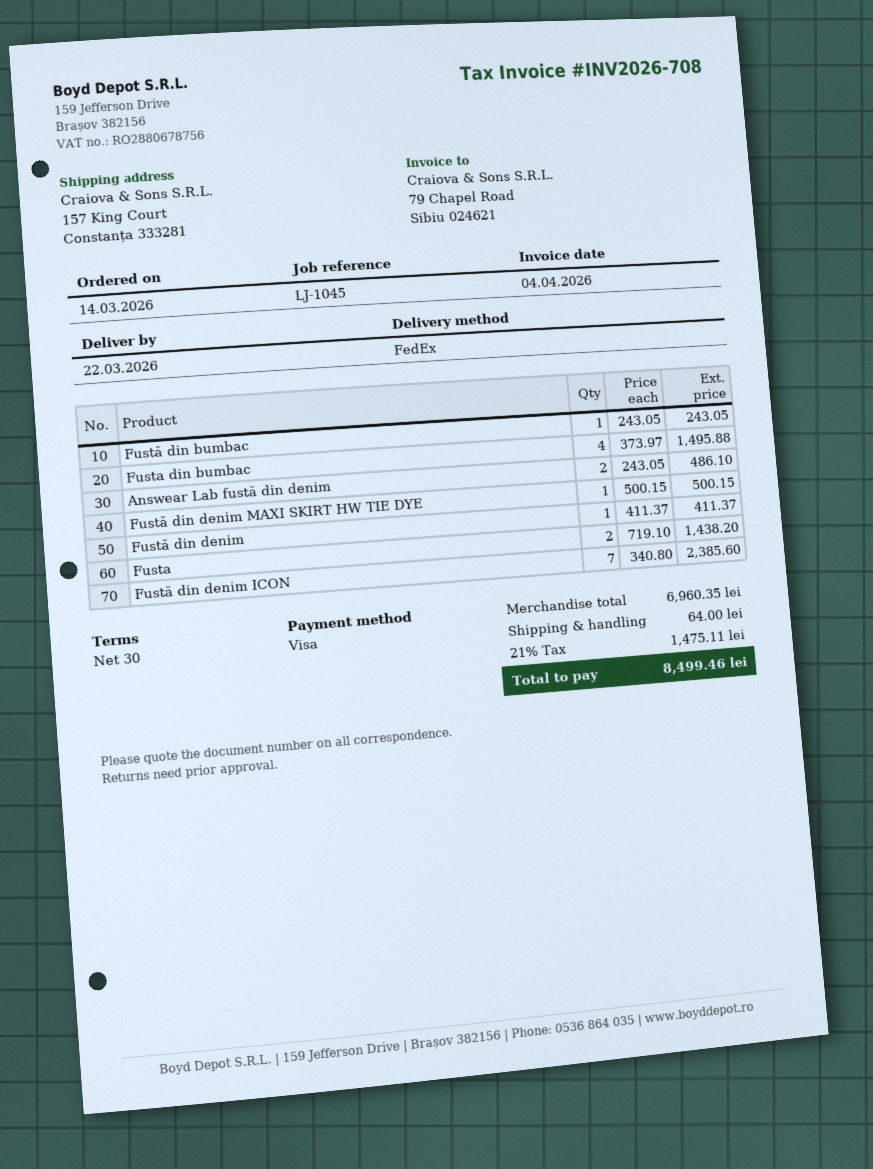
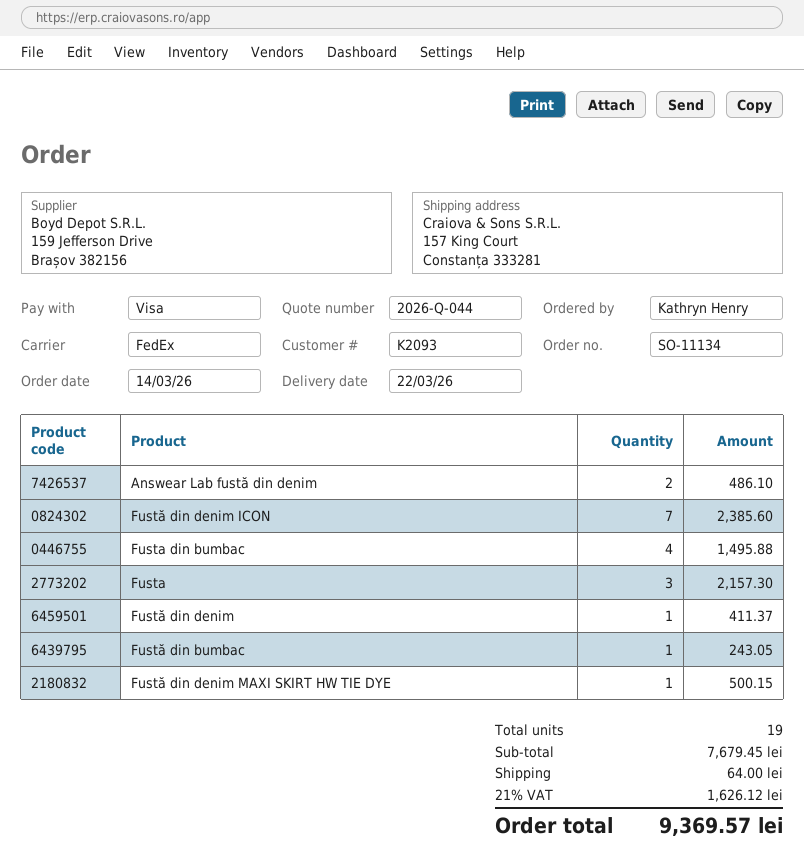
Fusta: 2 for 1438.20 -> 3 for 2157.30
subtotal: 6960.35 -> 7679.45
tax: 21% = 1475.11 -> 21% = 1626.12
total: 8499.46 -> 9369.57

